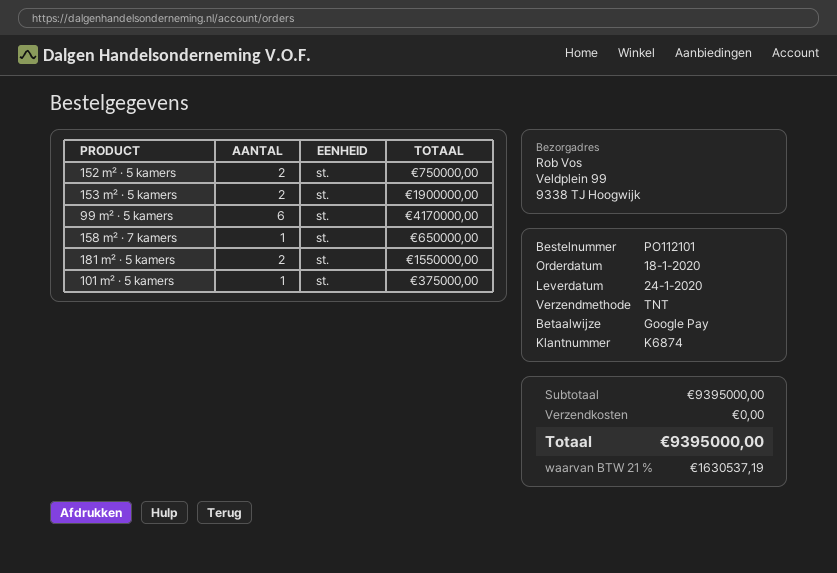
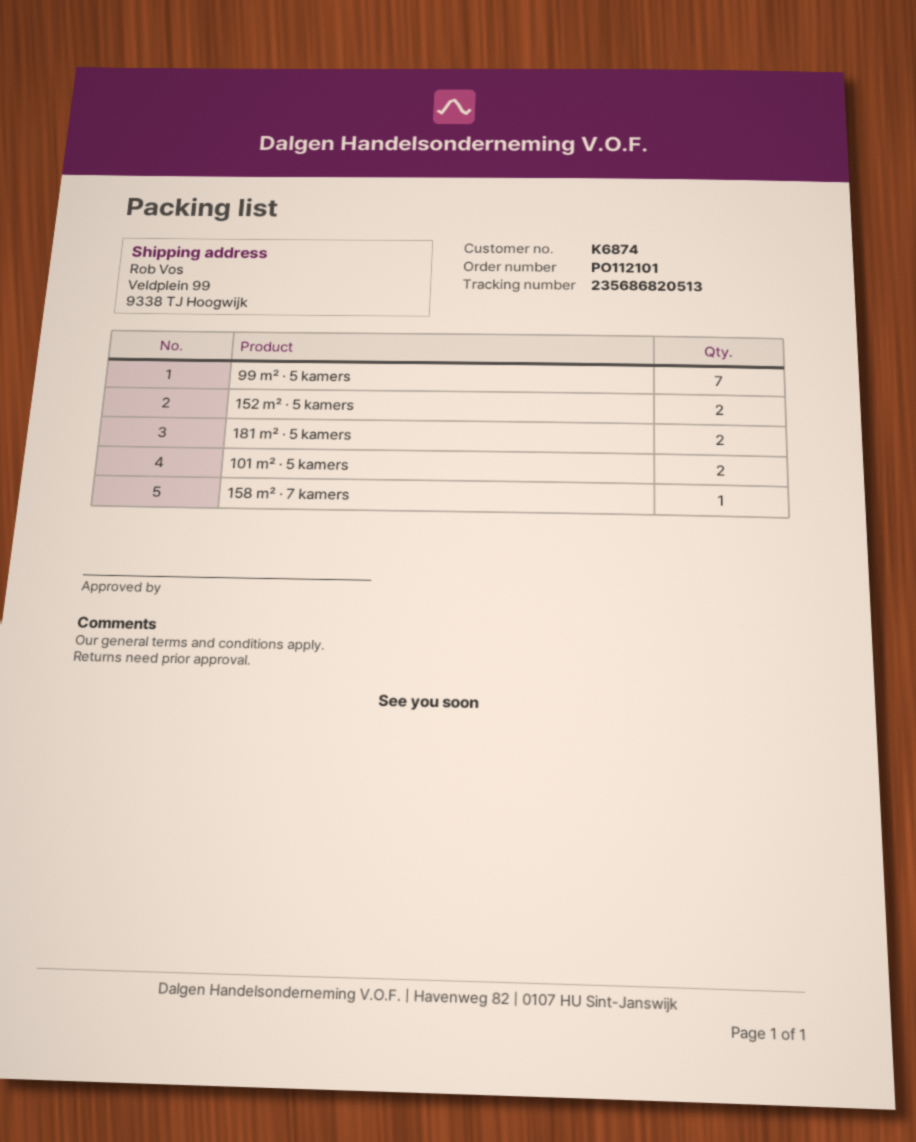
153 m² · 5 kamers: 2 -> none
99 m² · 5 kamers: 6 -> 7
101 m² · 5 kamers: 1 -> 2

